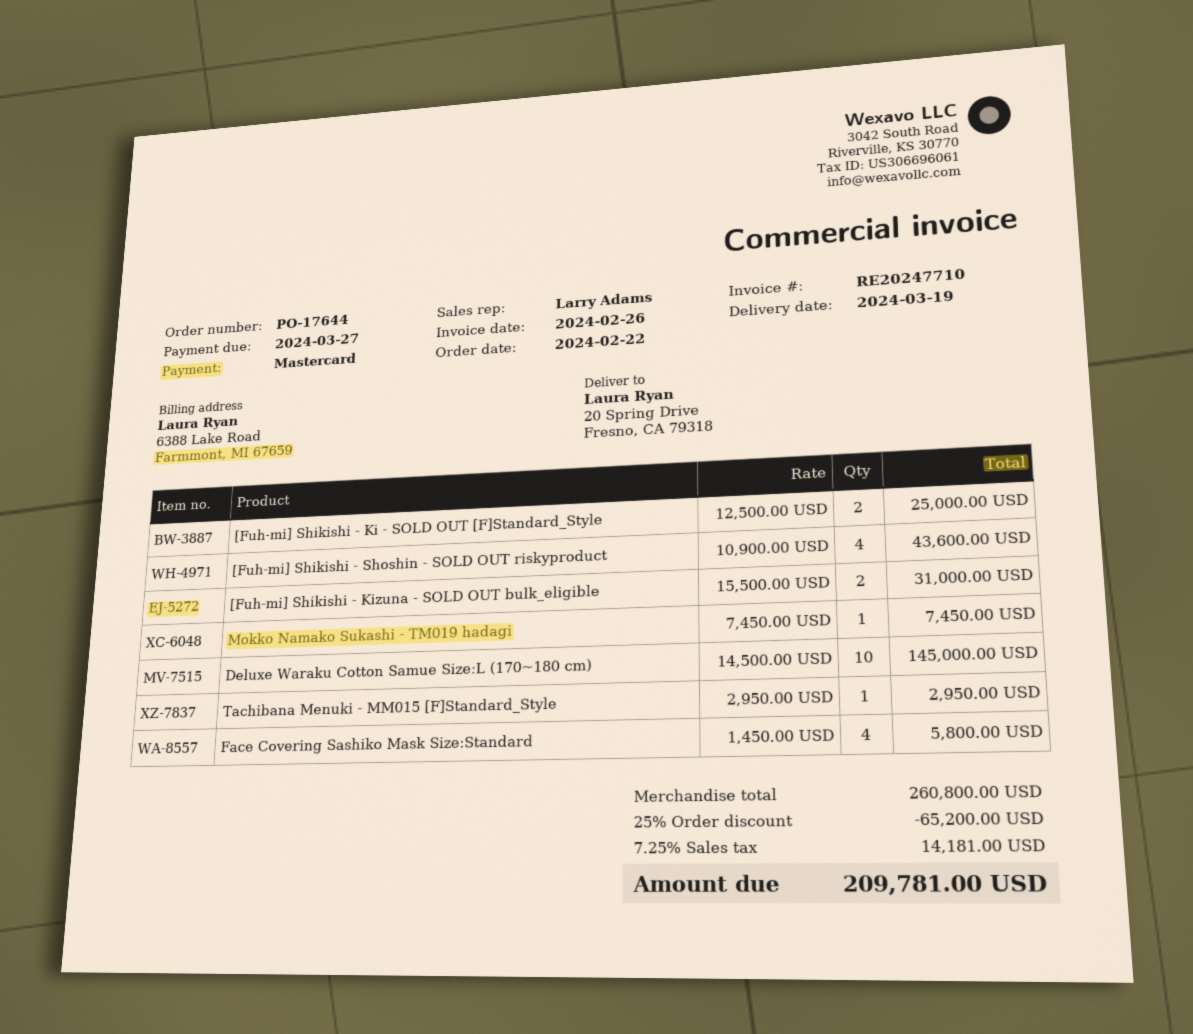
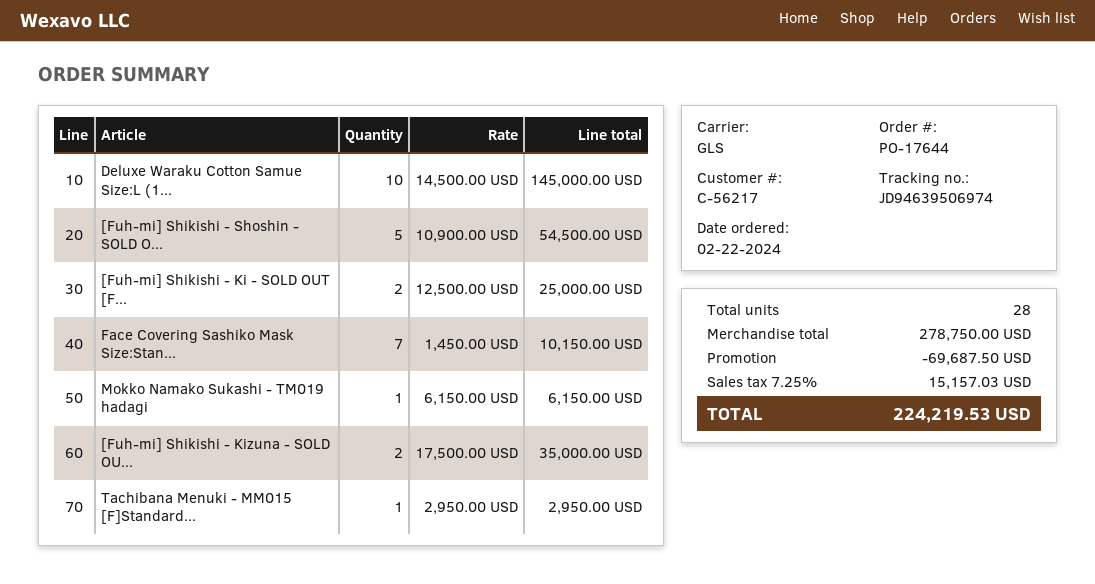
[Fuh-mi] Shikishi - Shoshin - SOLD OUT riskyproduct: 4 x 10900.00 = 43600.00 -> 5 x 10900.00 = 54500.00
[Fuh-mi] Shikishi - Kizuna - SOLD OUT bulk_eligible: 2 x 15500.00 = 31000.00 -> 2 x 17500.00 = 35000.00
Mokko Namako Sukashi - TM019 hadagi: 1 x 7450.00 = 7450.00 -> 1 x 6150.00 = 6150.00
Face Covering Sashiko Mask Size:Standard: 4 x 1450.00 = 5800.00 -> 7 x 1450.00 = 10150.00
subtotal: 260800.00 -> 278750.00
discount: 65200.00 -> 69687.50
tax: 7.25% = 14181.00 -> 7.25% = 15157.03
total: 209781.00 -> 224219.53

